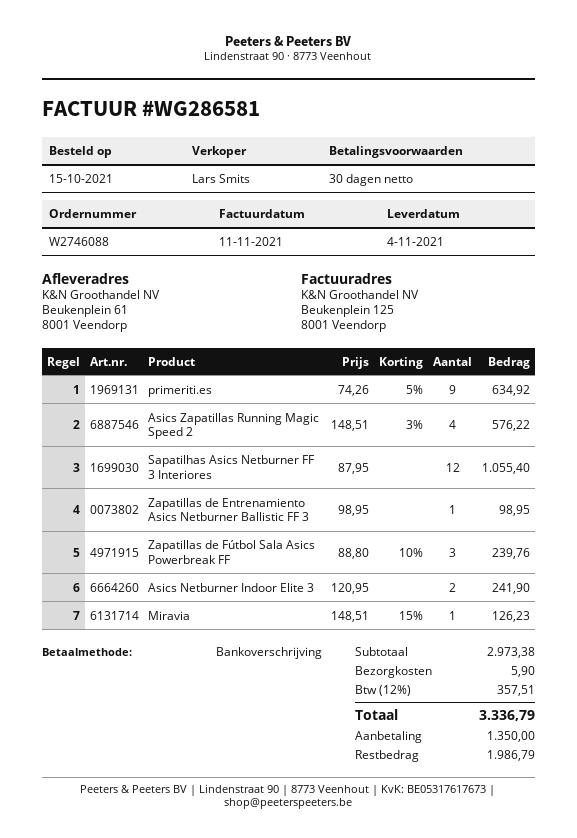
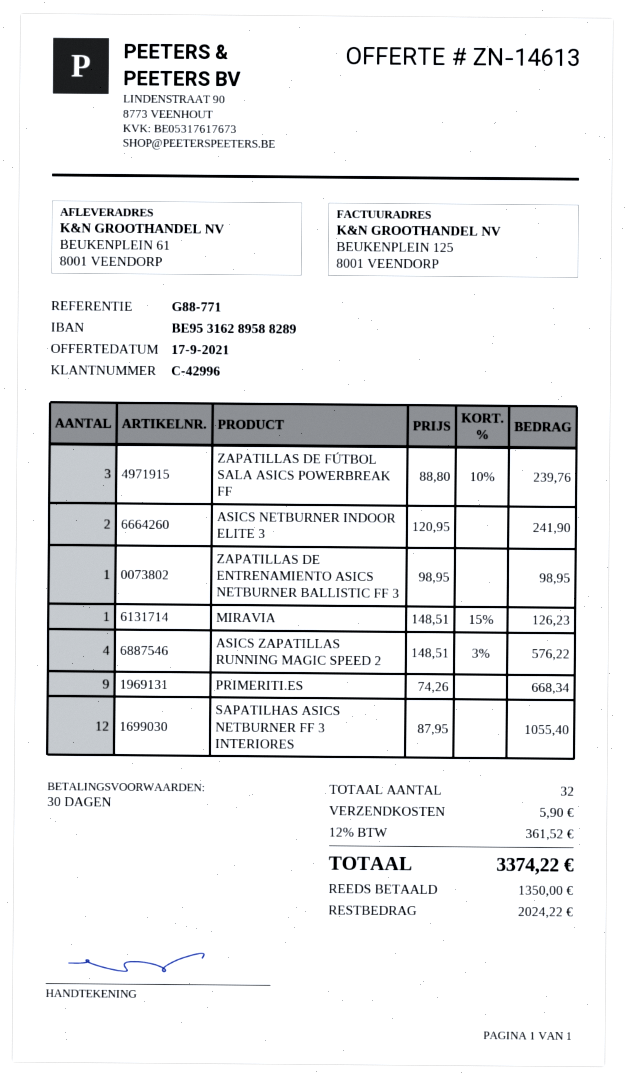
primeriti.es: 9 x 74.26 - 5% = 634.92 -> 9 x 74.26 = 668.34
tax: 12% = 357.51 -> 12% = 361.52
total: 3336.79 -> 3374.22
balance: 1986.79 -> 2024.22

